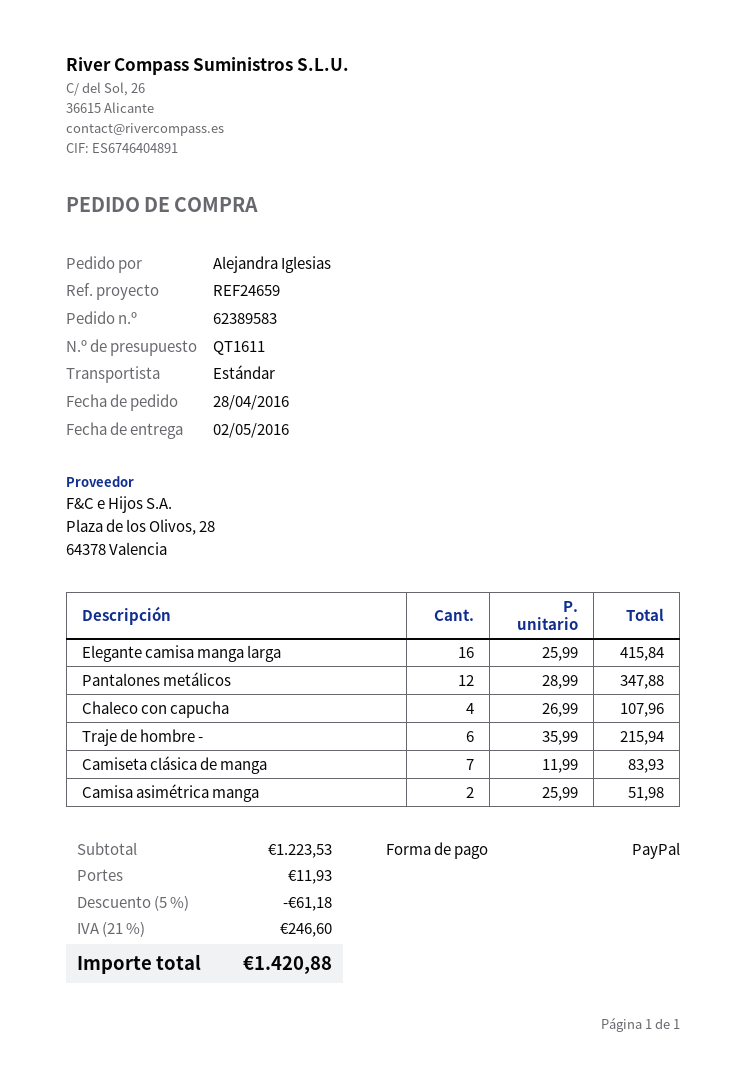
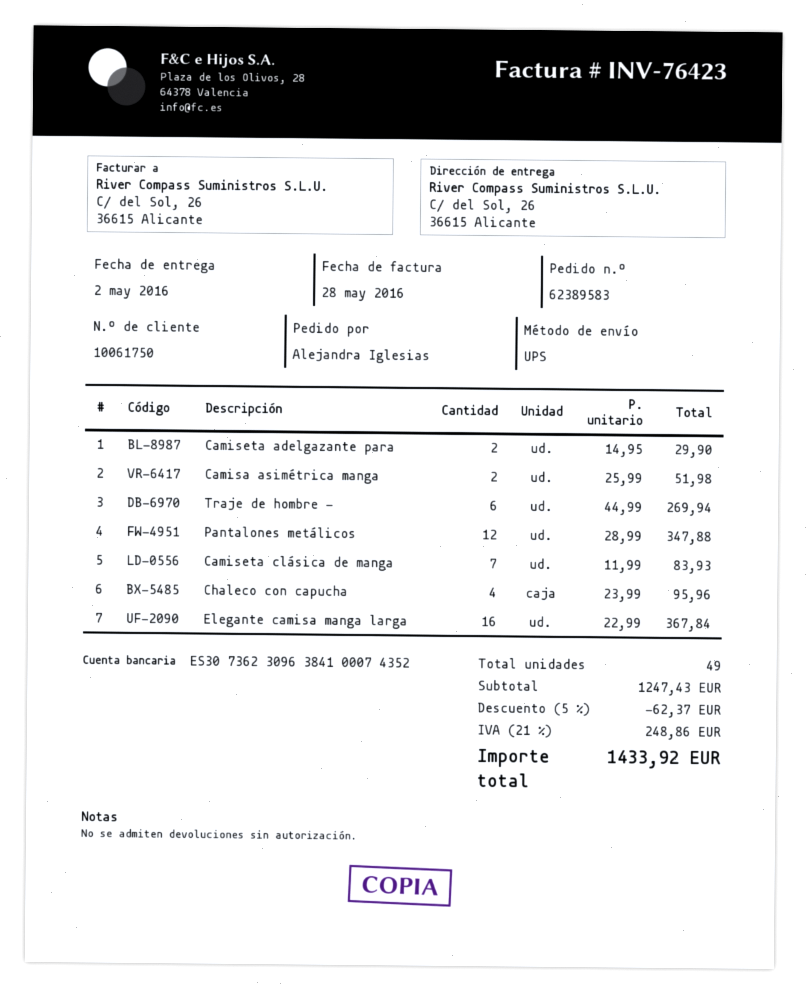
shipping method: standard -> UPS
Elegante camisa manga larga: 16 x 25.99 = 415.84 -> 16 x 22.99 = 367.84
Chaleco con capucha: 4 x 26.99 = 107.96 -> 4 x 23.99 = 95.96
Traje de hombre -: 6 x 35.99 = 215.94 -> 6 x 44.99 = 269.94
Camiseta adelgazante para: none -> 2 x 14.95 = 29.90
subtotal: 1223.53 -> 1247.43
discount: 5% = 61.18 -> 5% = 62.37
shipping: 11.93 -> none
tax: 21% = 246.60 -> 21% = 248.86
total: 1420.88 -> 1433.92

